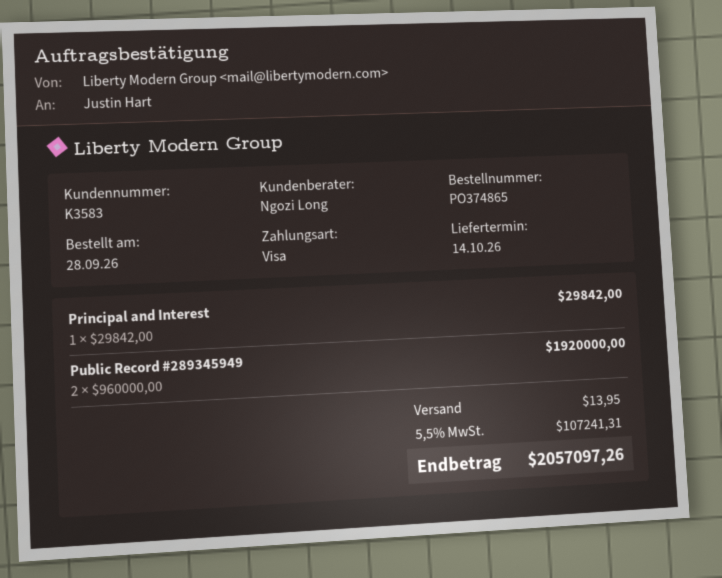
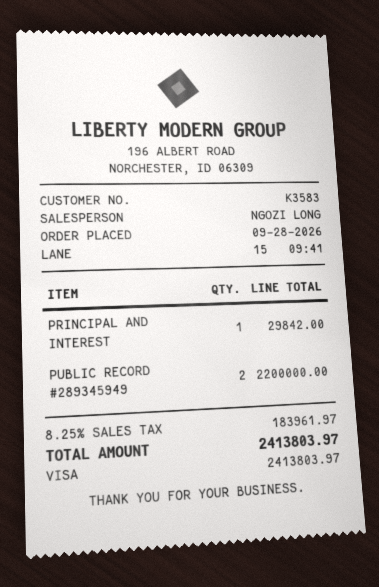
Public Record #289345949: 2 for 1920000.00 -> 2 for 2200000.00
shipping: 13.95 -> none
tax: 5.5% = 107241.31 -> 8.25% = 183961.97
total: 2057097.26 -> 2413803.97

